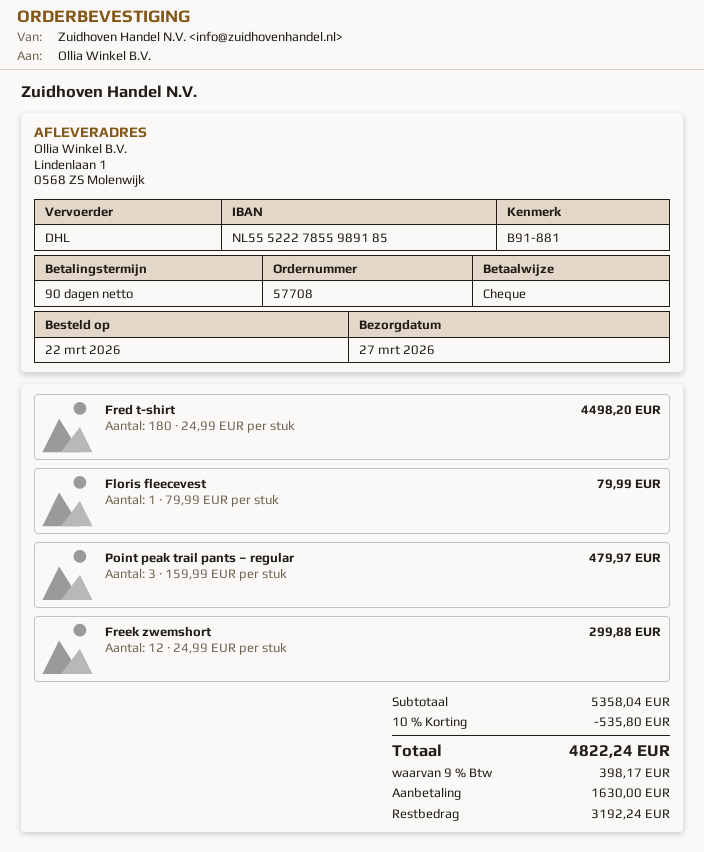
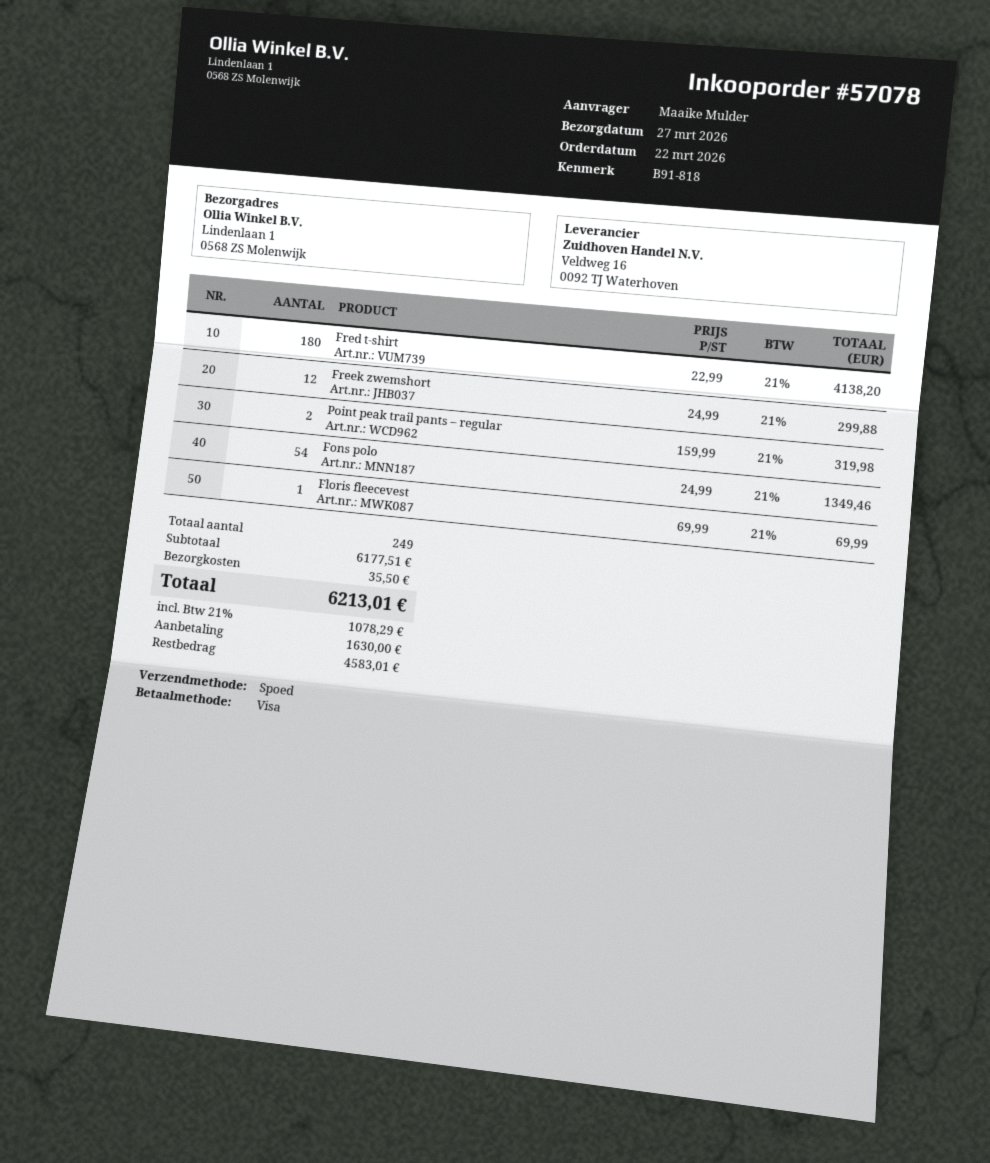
order number: 57708 -> 57078
reference: B91-881 -> B91-818
payment method: cheque -> Visa
shipping method: DHL -> express
Fred t-shirt: 180 x 24.99 = 4498.20 -> 180 x 22.99 = 4138.20
Floris fleecevest: 1 x 79.99 = 79.99 -> 1 x 69.99 = 69.99
Point peak trail pants – regular: 3 x 159.99 = 479.97 -> 2 x 159.99 = 319.98
Fons polo: none -> 54 x 24.99 = 1349.46
subtotal: 5358.04 -> 6177.51
discount: 10% = 535.80 -> none
shipping: none -> 35.50
tax: 9% = 398.17 -> 21% = 1078.29
total: 4822.24 -> 6213.01
balance: 3192.24 -> 4583.01

